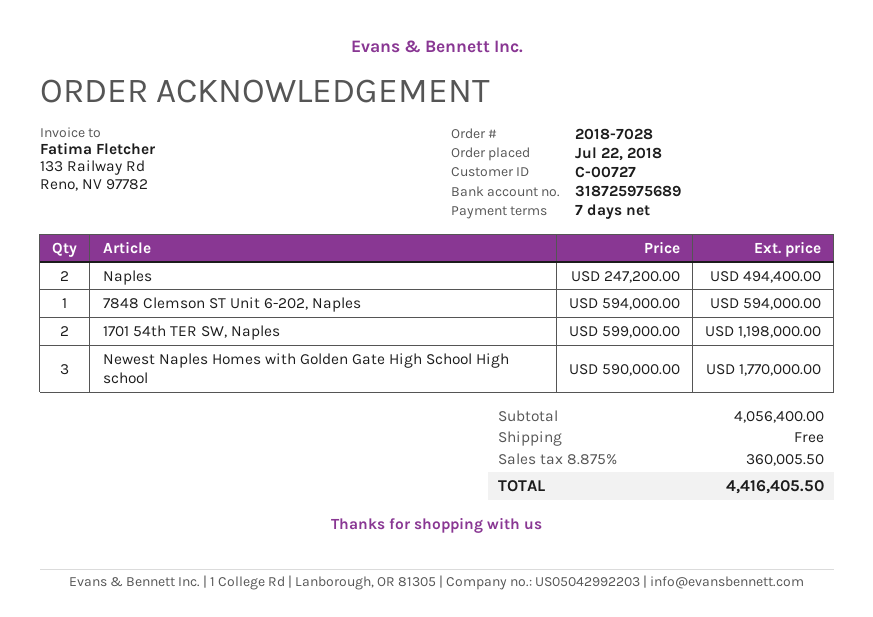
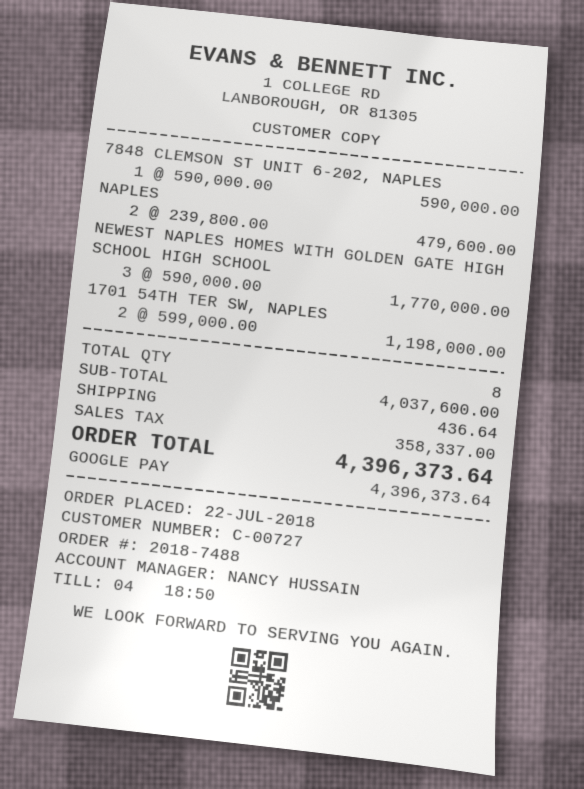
order number: 2018-7028 -> 2018-7488
Naples: 2 x 247200.00 = 494400.00 -> 2 x 239800.00 = 479600.00
7848 Clemson ST Unit 6-202, Naples: 1 x 594000.00 = 594000.00 -> 1 x 590000.00 = 590000.00
subtotal: 4056400.00 -> 4037600.00
shipping: 0.00 -> 436.64
tax: 360005.50 -> 358337.00
total: 4416405.50 -> 4396373.64

